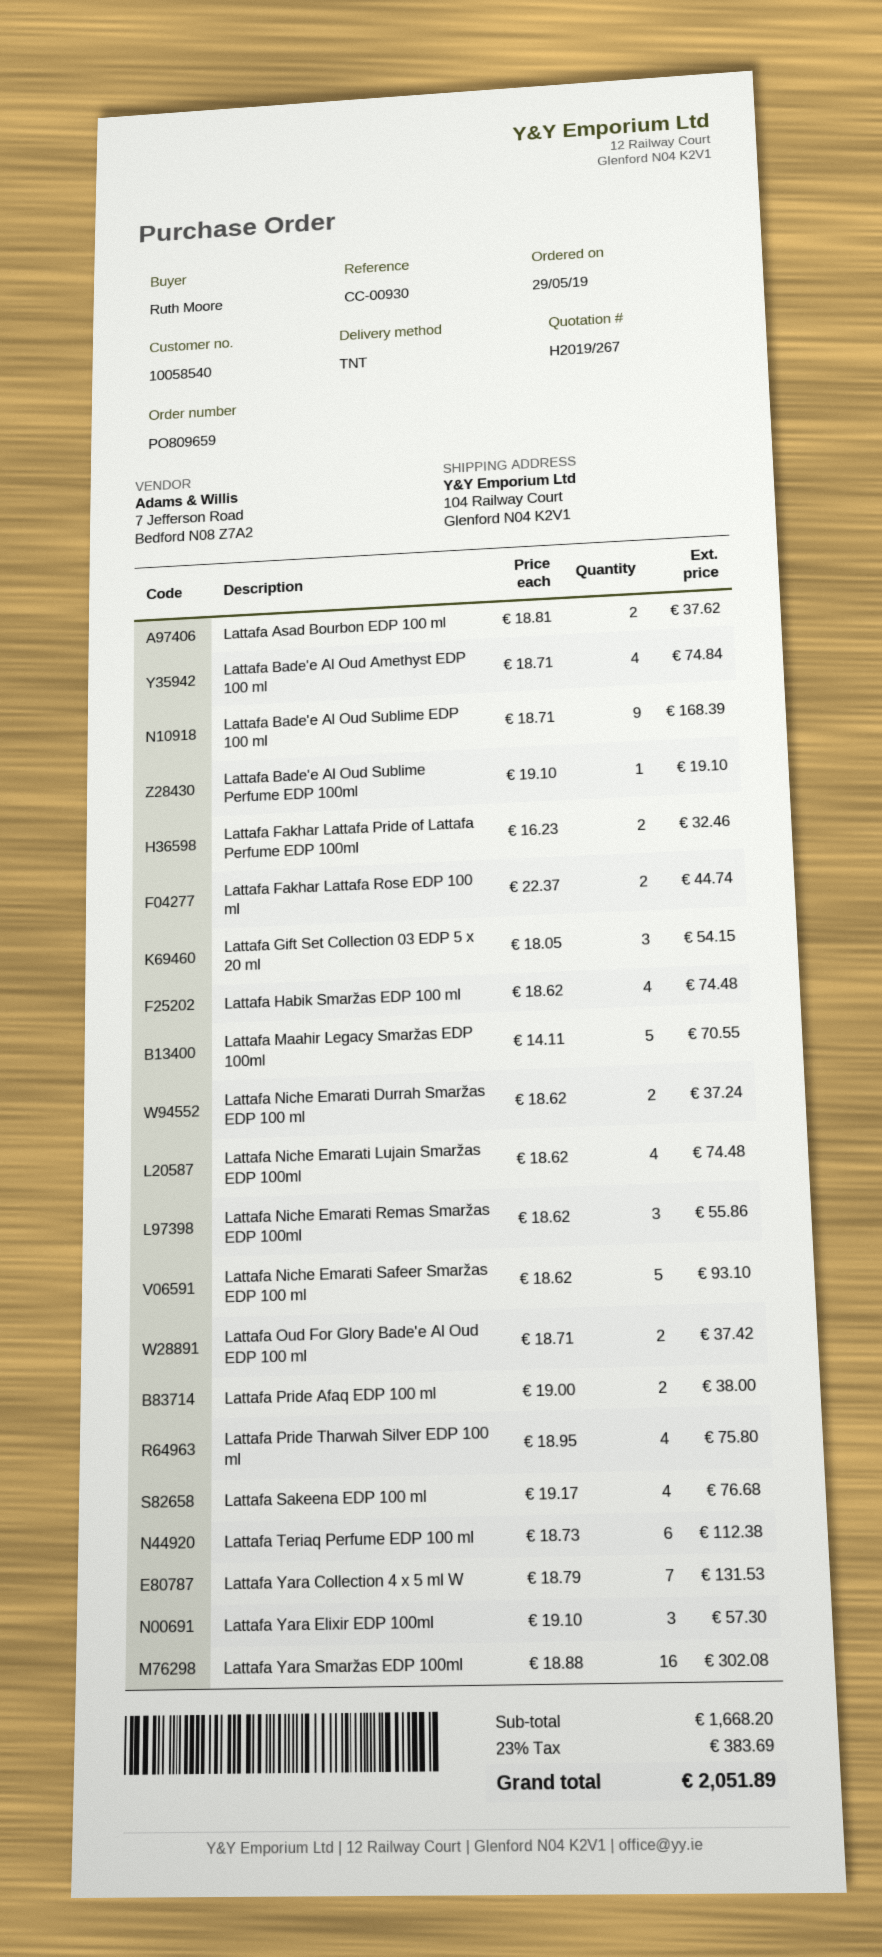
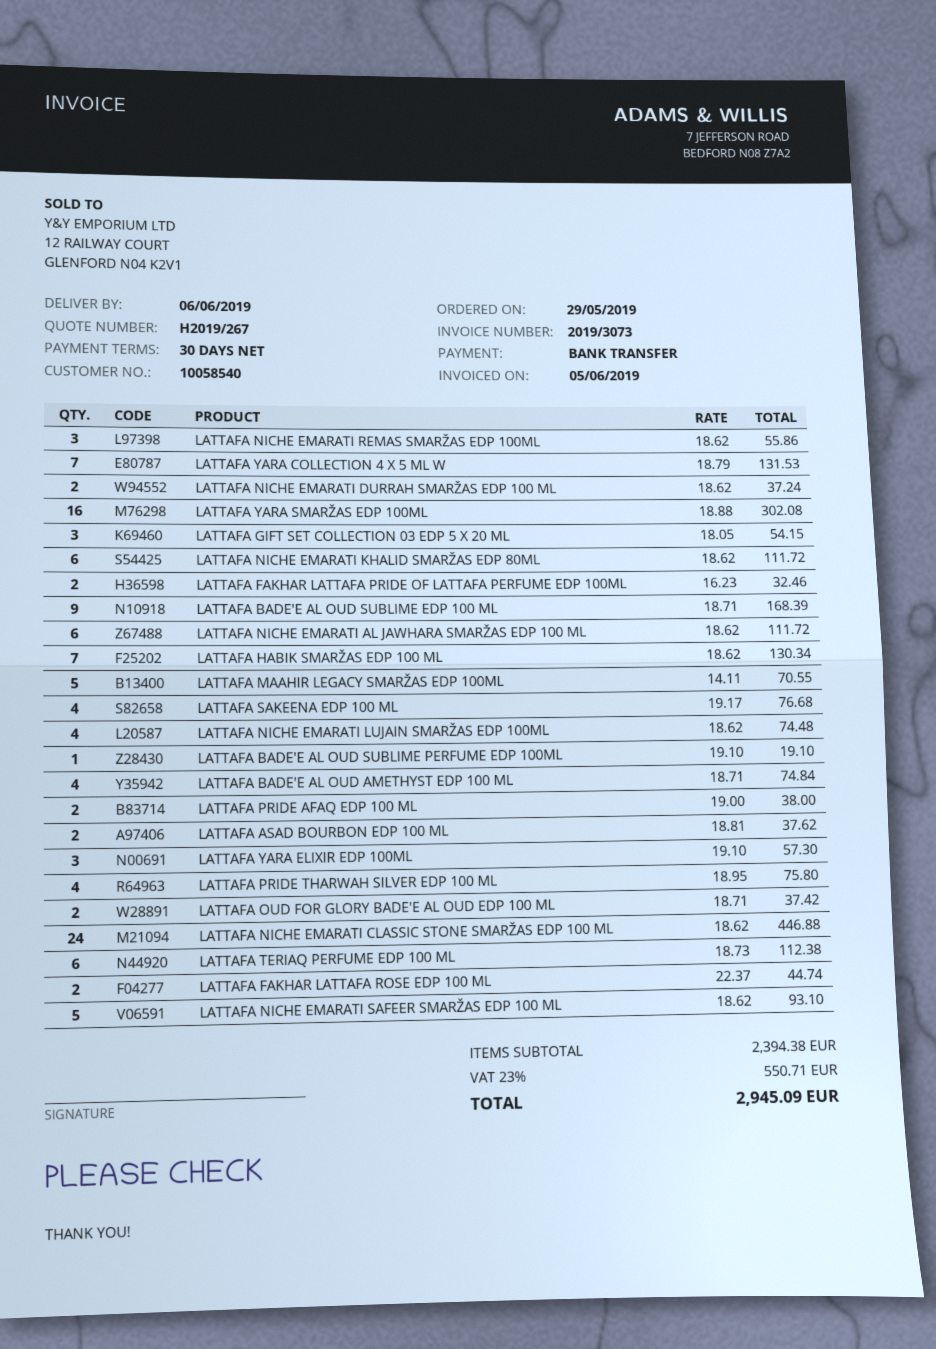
Lattafa Habik Smaržas EDP 100 ml: 4 x 18.62 = 74.48 -> 7 x 18.62 = 130.34
LATTAFA NICHE EMARATI KHALID SMARŽAS EDP 80ML: none -> 6 x 18.62 = 111.72
LATTAFA NICHE EMARATI AL JAWHARA SMARŽAS EDP 100 ML: none -> 6 x 18.62 = 111.72
LATTAFA NICHE EMARATI CLASSIC STONE SMARŽAS EDP 100 ML: none -> 24 x 18.62 = 446.88
subtotal: 1668.20 -> 2394.38
tax: 23% = 383.69 -> 23% = 550.71
total: 2051.89 -> 2945.09

